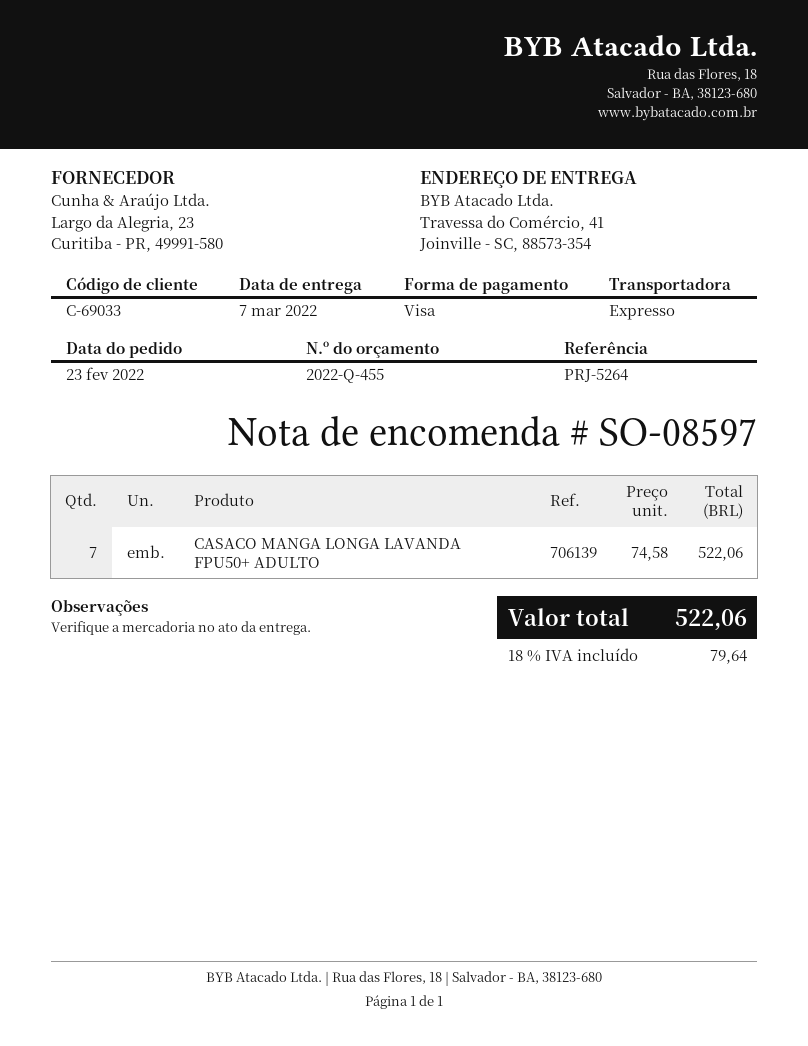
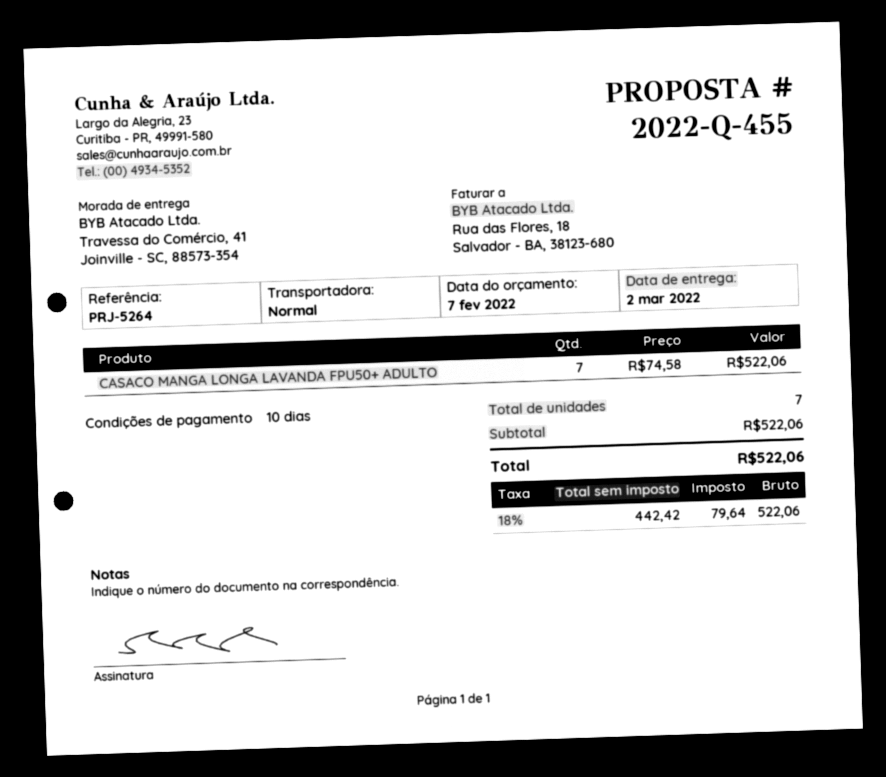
delivery date: 2022-03-07 -> 2022-03-02
shipping method: express -> standard

